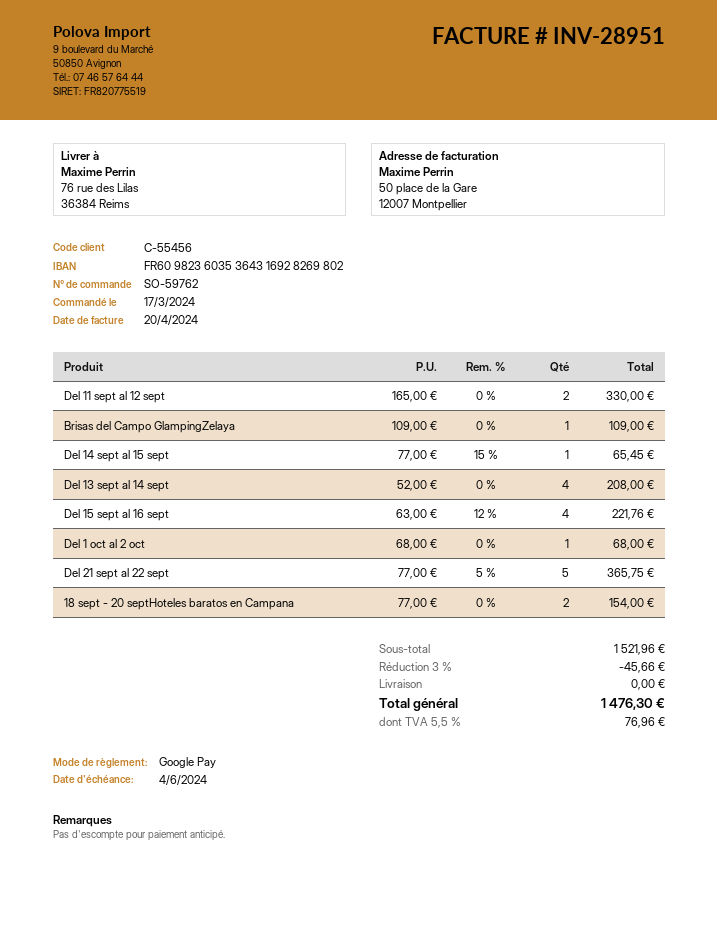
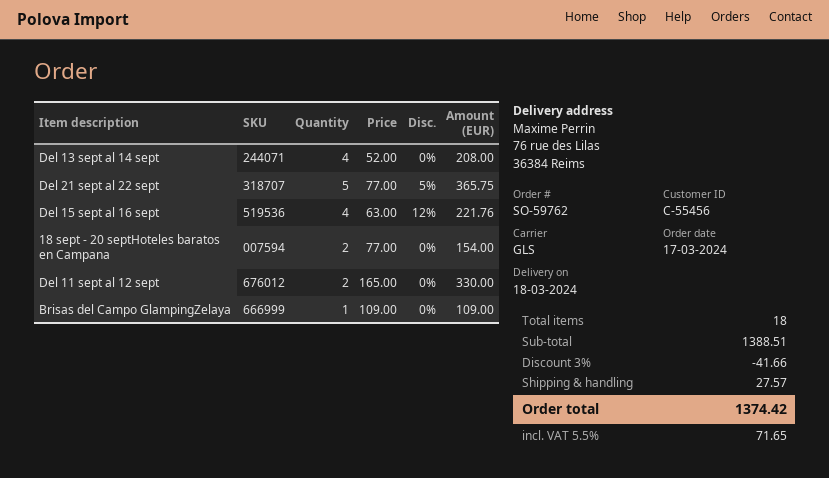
Del 14 sept al 15 sept: 1 x 77.00 - 15% = 65.45 -> none
Del 1 oct al 2 oct: 1 x 68.00 = 68.00 -> none
subtotal: 1521.96 -> 1388.51
discount: 3% = 45.66 -> 3% = 41.66
shipping: 0.00 -> 27.57
tax: 5.5% = 76.96 -> 5.5% = 71.65
total: 1476.30 -> 1374.42

